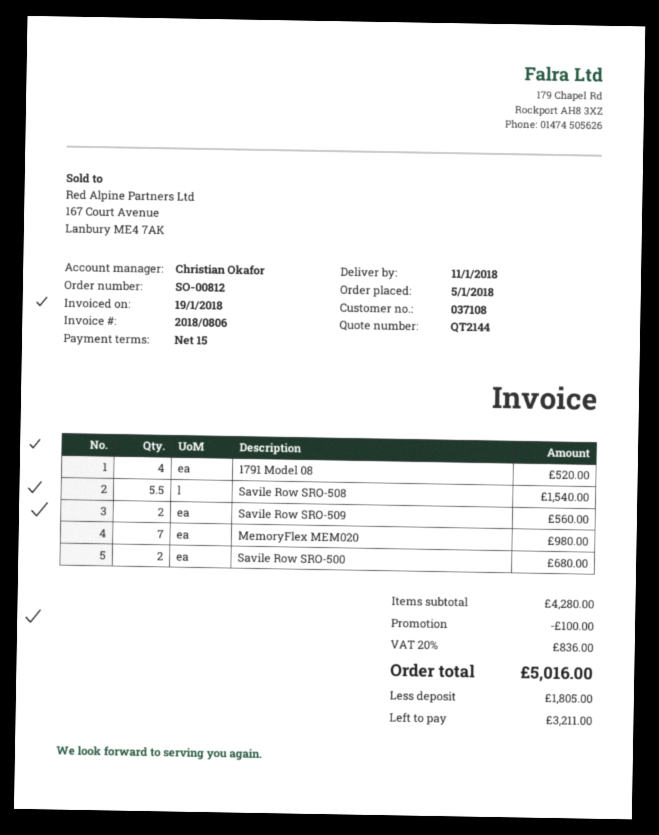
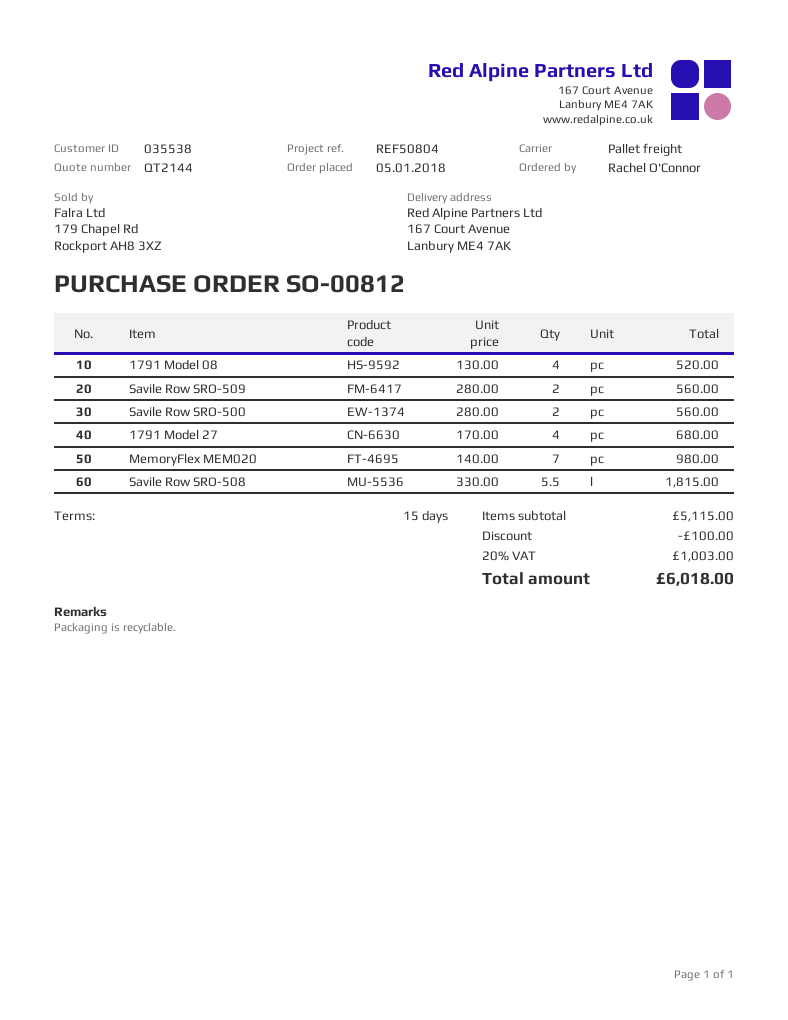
customer number: 037108 -> 035538
Savile Row SRO-508: 5.5 for 1540.00 -> 5.5 for 1815.00
Savile Row SRO-500: 2 for 680.00 -> 2 for 560.00
1791 Model 27: none -> 4 for 680.00
subtotal: 4280.00 -> 5115.00
tax: 20% = 836.00 -> 20% = 1003.00
total: 5016.00 -> 6018.00

